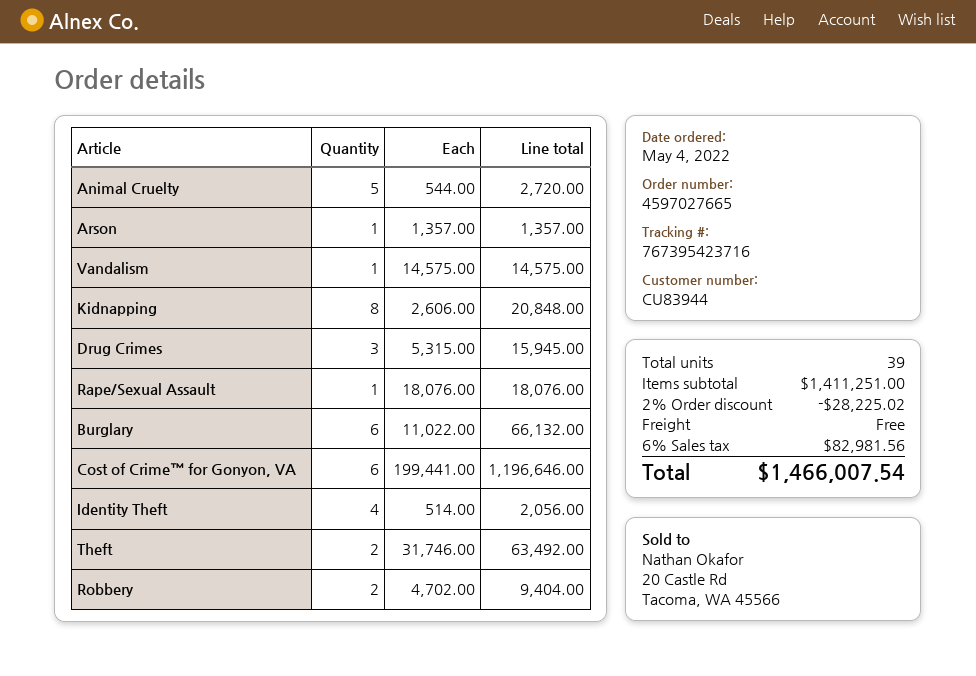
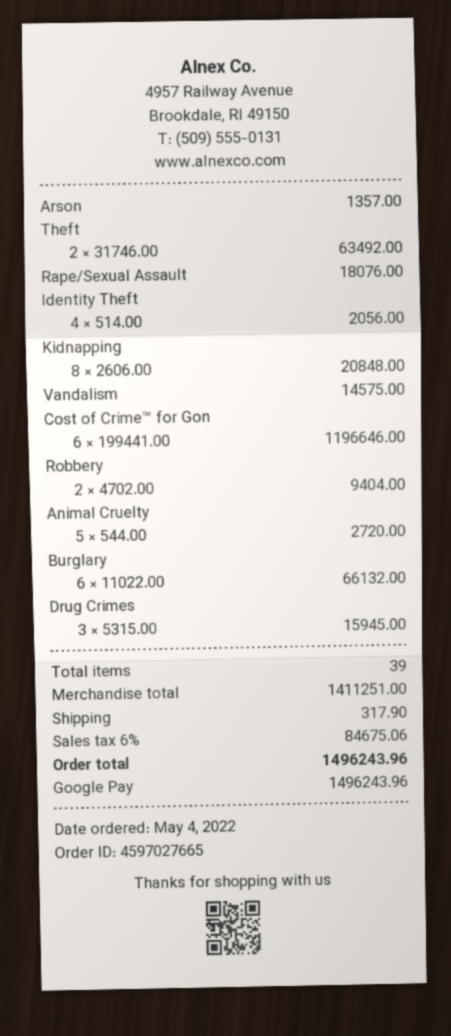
discount: 2% = 28225.02 -> none
shipping: 0.00 -> 317.90
tax: 6% = 82981.56 -> 6% = 84675.06
total: 1466007.54 -> 1496243.96

